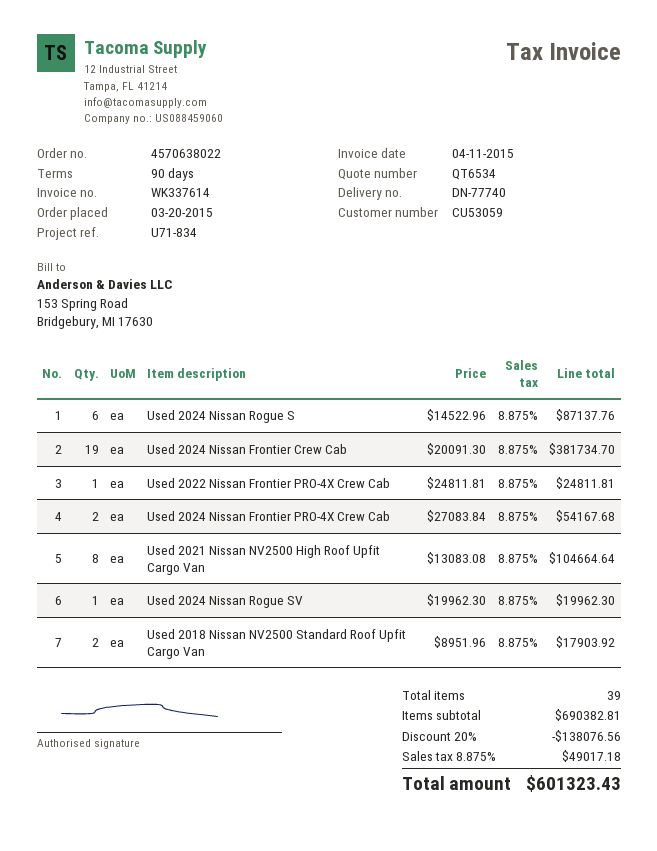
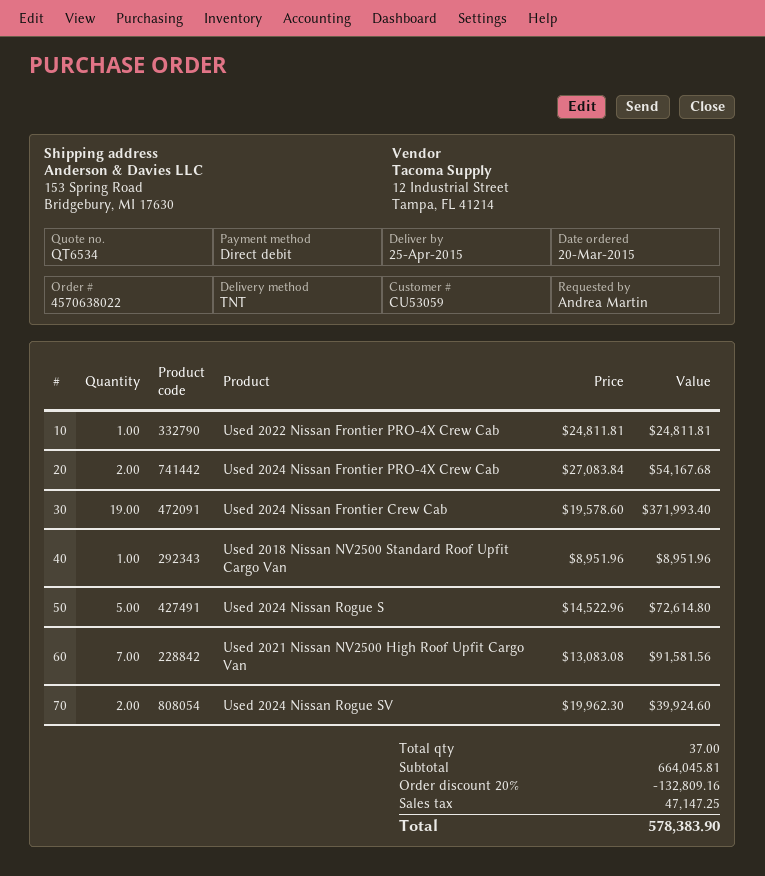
Used 2024 Nissan Rogue S: 6 x 14522.96 = 87137.76 -> 5 x 14522.96 = 72614.80
Used 2024 Nissan Frontier Crew Cab: 19 x 20091.30 = 381734.70 -> 19 x 19578.60 = 371993.40
Used 2021 Nissan NV2500 High Roof Upfit Cargo Van: 8 x 13083.08 = 104664.64 -> 7 x 13083.08 = 91581.56
Used 2024 Nissan Rogue SV: 1 x 19962.30 = 19962.30 -> 2 x 19962.30 = 39924.60
Used 2018 Nissan NV2500 Standard Roof Upfit Cargo Van: 2 x 8951.96 = 17903.92 -> 1 x 8951.96 = 8951.96
total quantity: 39 -> 37
subtotal: 690382.81 -> 664045.81
discount: 20% = 138076.56 -> 20% = 132809.16
tax: 49017.18 -> 47147.25
total: 601323.43 -> 578383.90

